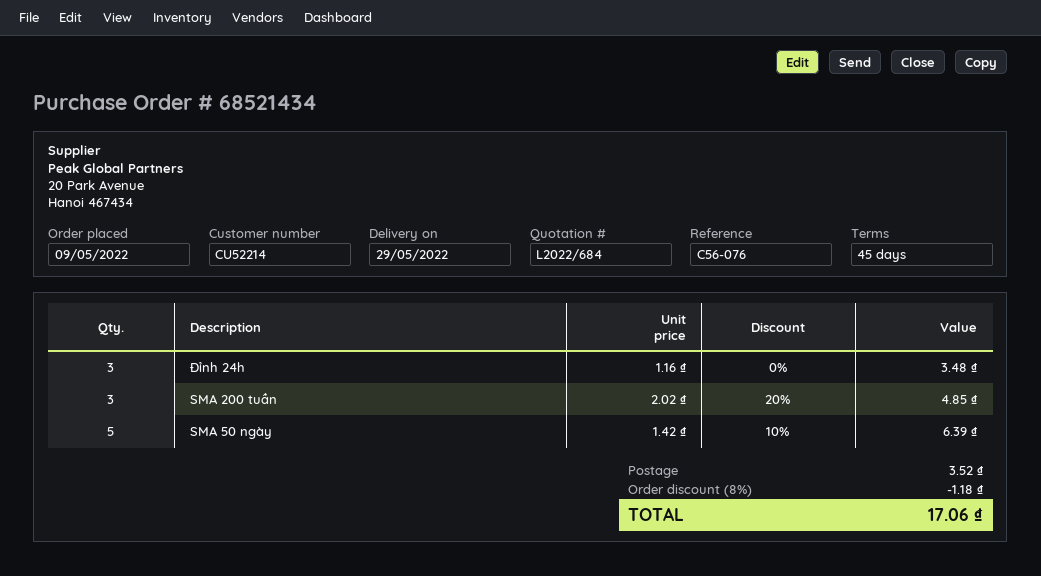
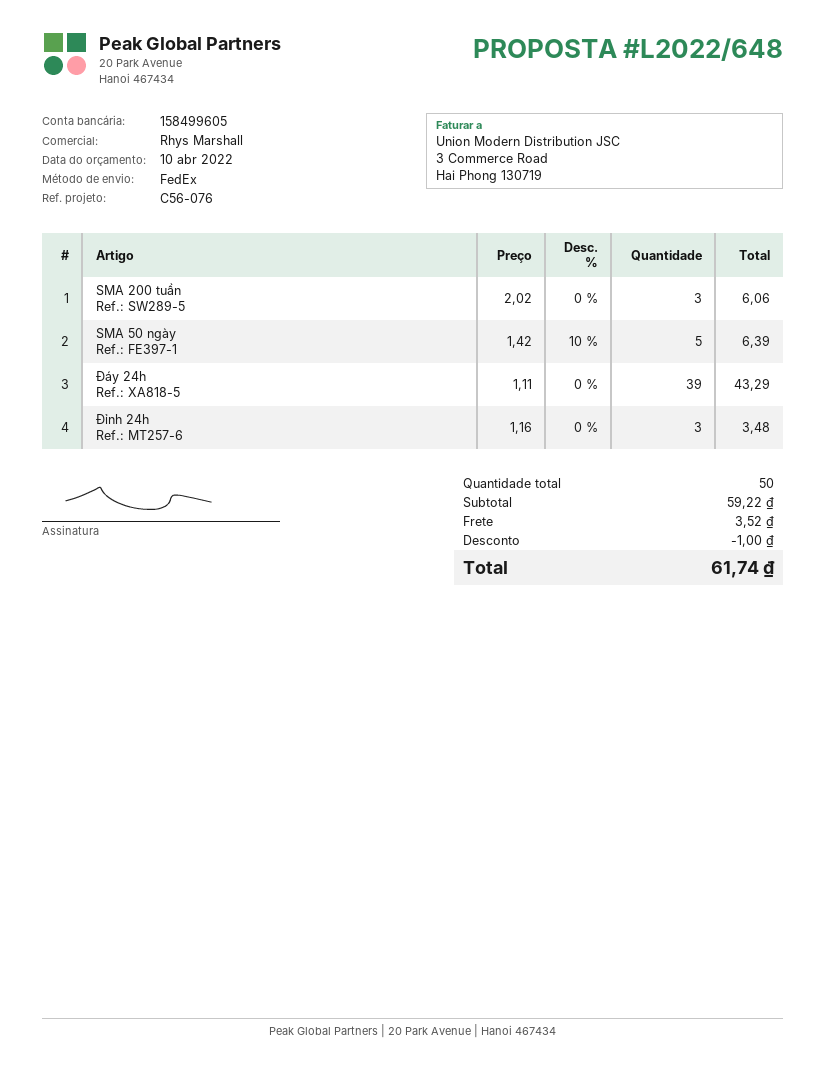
quote number: L2022/684 -> L2022/648
SMA 200 tuần: 3 x 2.02 - 20% = 4.85 -> 3 x 2.02 = 6.06
Đáy 24h: none -> 39 x 1.11 = 43.29
discount: 1.18 -> 1.00
total: 17.06 -> 61.74

